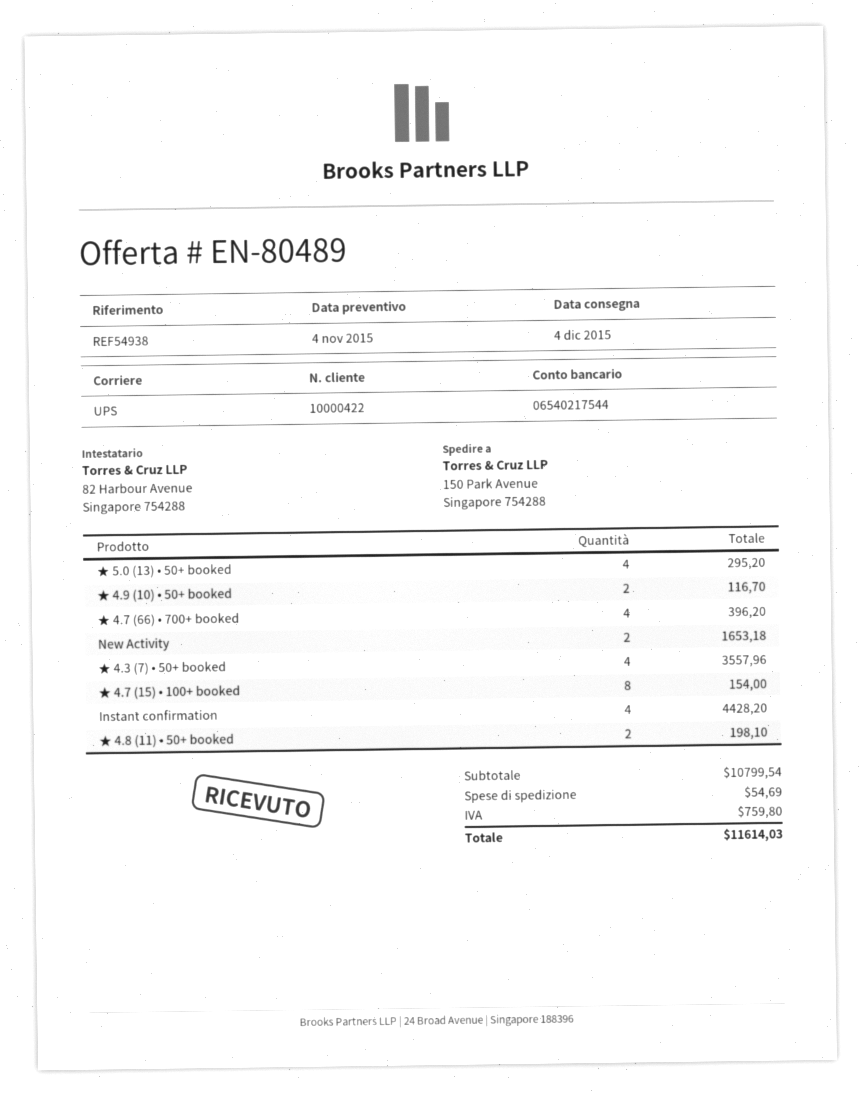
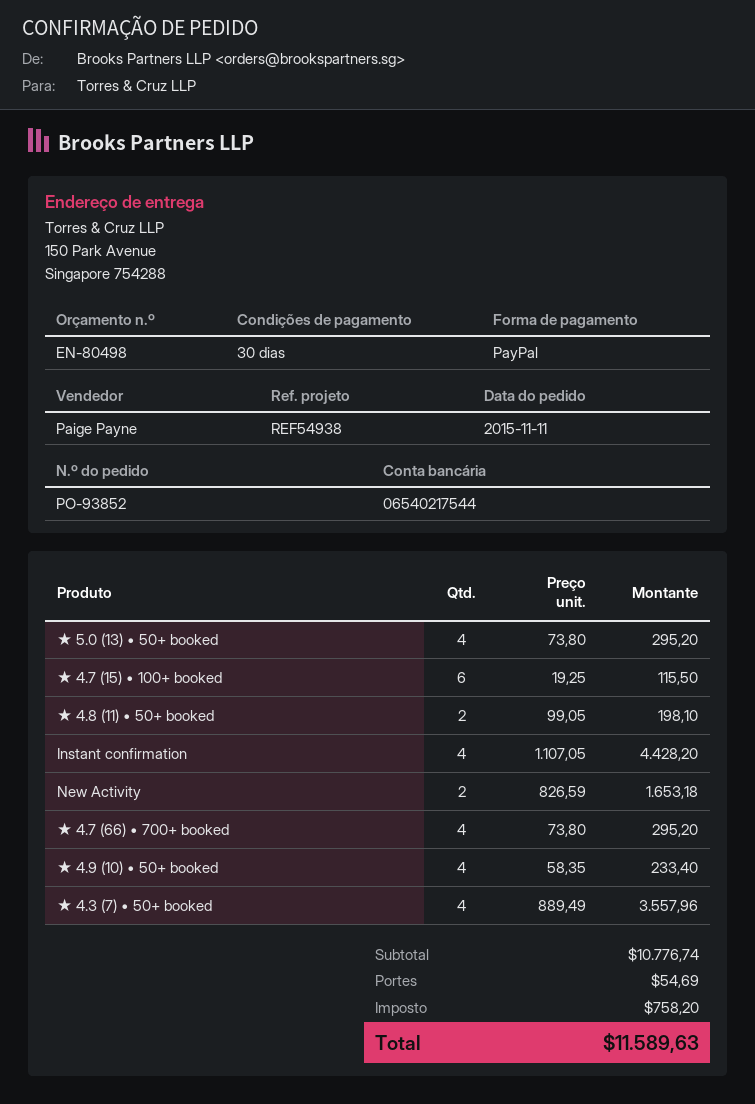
quote number: EN-80489 -> EN-80498
★ 4.9 (10) • 50+ booked: 2 for 116.70 -> 4 for 233.40
★ 4.7 (66) • 700+ booked: 4 for 396.20 -> 4 for 295.20
★ 4.7 (15) • 100+ booked: 8 for 154.00 -> 6 for 115.50
subtotal: 10799.54 -> 10776.74
tax: 759.80 -> 758.20
total: 11614.03 -> 11589.63

